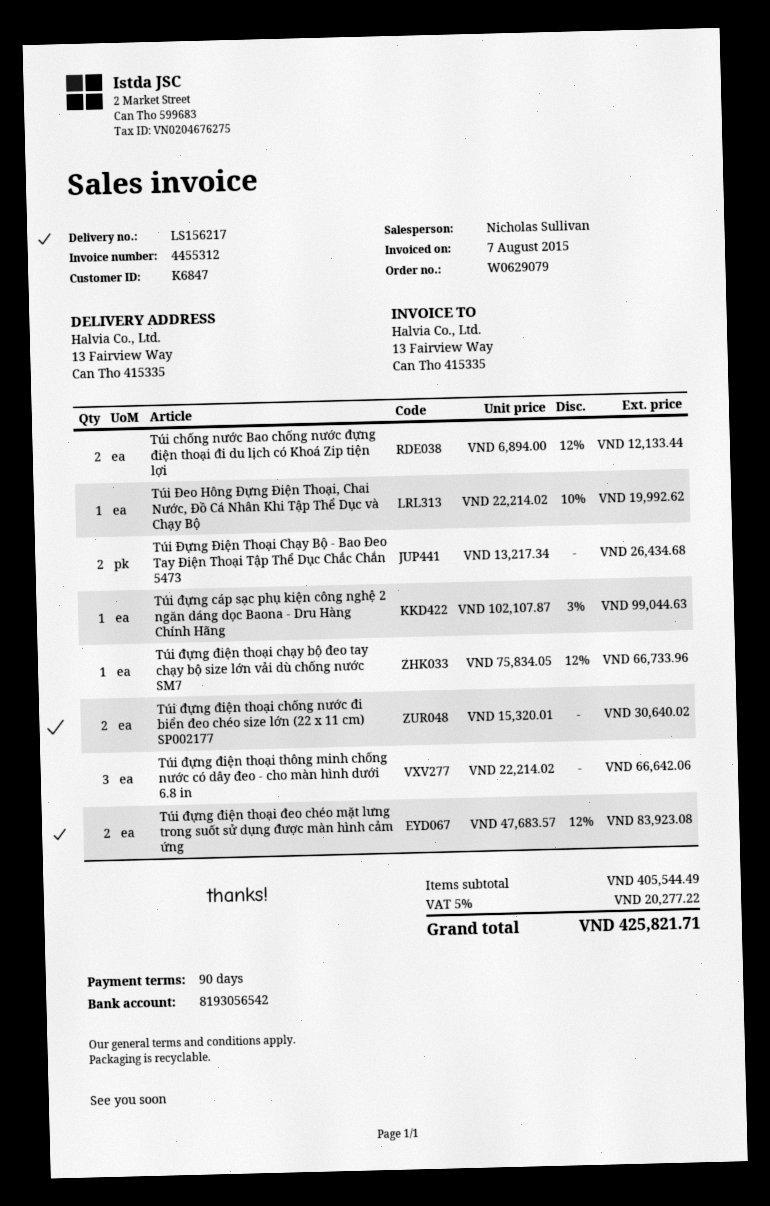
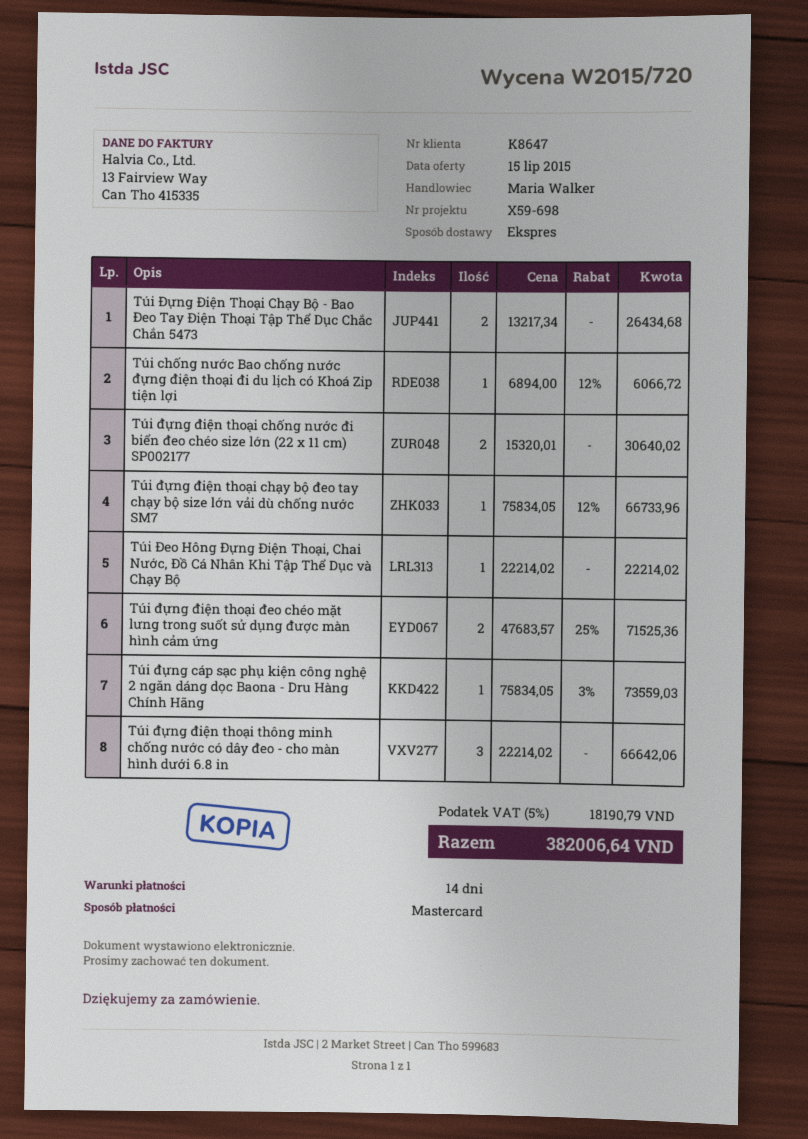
payment terms: 90 days -> 14 days
customer number: K6847 -> K8647
sales rep: Nicholas Sullivan -> Maria Walker
Túi chống nước Bao chống nước đựng điện thoại đi du lịch có Khoá Zip tiện lợi: 2 x 6894.00 - 12% = 12133.44 -> 1 x 6894.00 - 12% = 6066.72
Túi Đeo Hông Đựng Điện Thoại, Chai Nước, Đồ Cá Nhân Khi Tập Thể Dục và Chạy Bộ: 1 x 22214.02 - 10% = 19992.62 -> 1 x 22214.02 = 22214.02
Túi đựng cáp sạc phụ kiện công nghệ 2 ngăn dáng dọc Baona - Dru Hàng Chính Hãng: 1 x 102107.87 - 3% = 99044.63 -> 1 x 75834.05 - 3% = 73559.03
Túi đựng điện thoại đeo chéo mặt lưng trong suốt sử dụng được màn hình cảm ứng: 2 x 47683.57 - 12% = 83923.08 -> 2 x 47683.57 - 25% = 71525.36
tax: 5% = 20277.22 -> 5% = 18190.79
total: 425821.71 -> 382006.64

